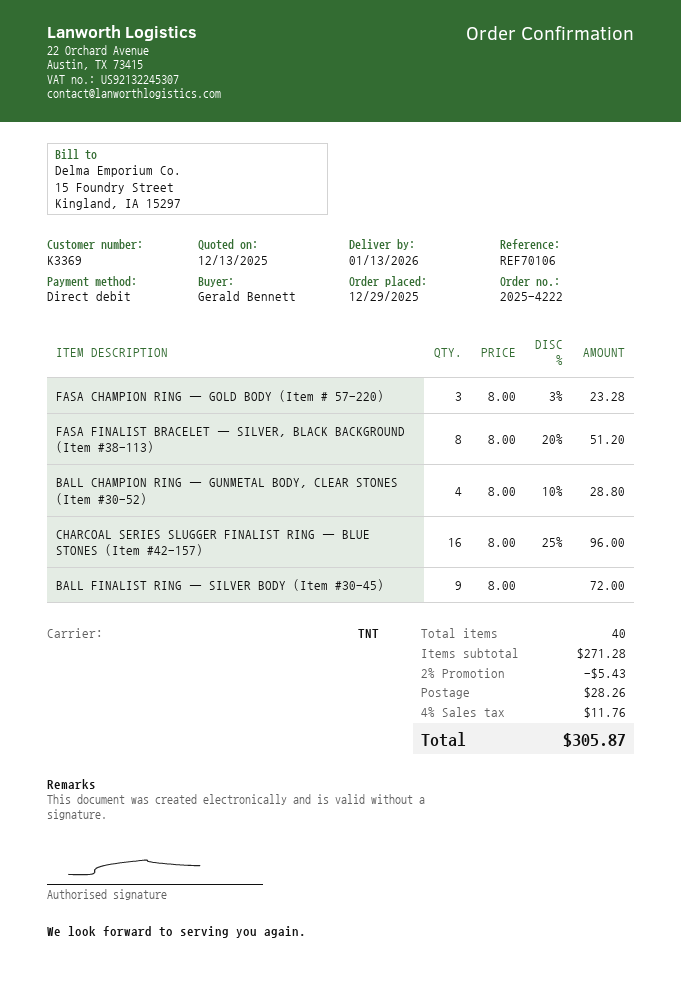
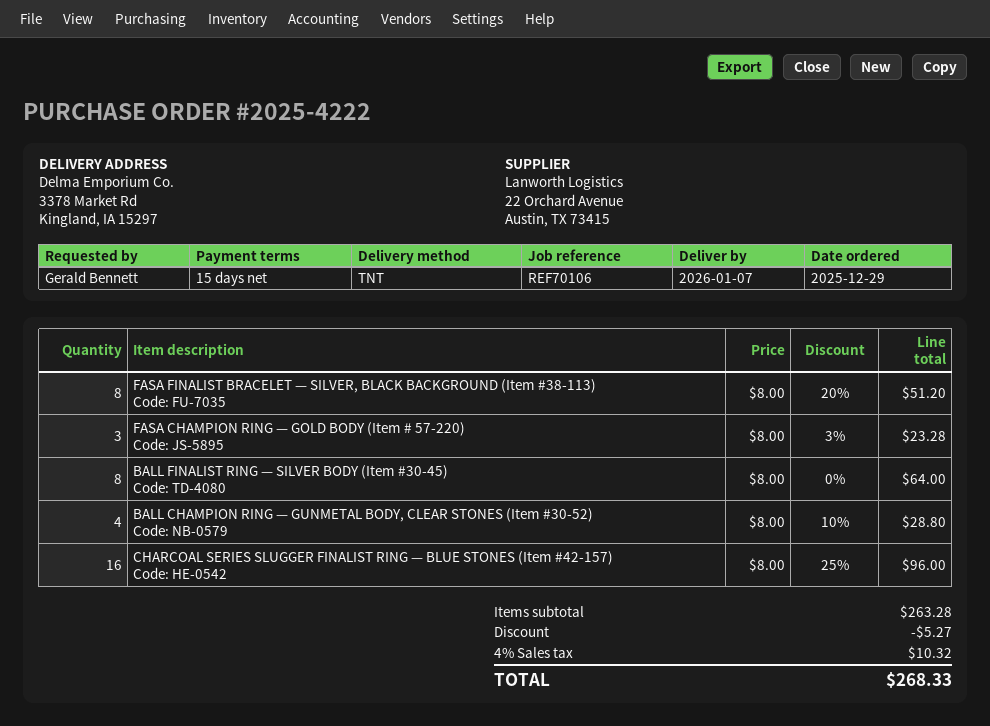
delivery date: 2026-01-13 -> 2026-01-07
BALL FINALIST RING — SILVER BODY (Item #30-45): 9 x 8.00 = 72.00 -> 8 x 8.00 = 64.00
subtotal: 271.28 -> 263.28
discount: 5.43 -> 5.27
shipping: 28.26 -> none
tax: 4% = 11.76 -> 4% = 10.32
total: 305.87 -> 268.33

